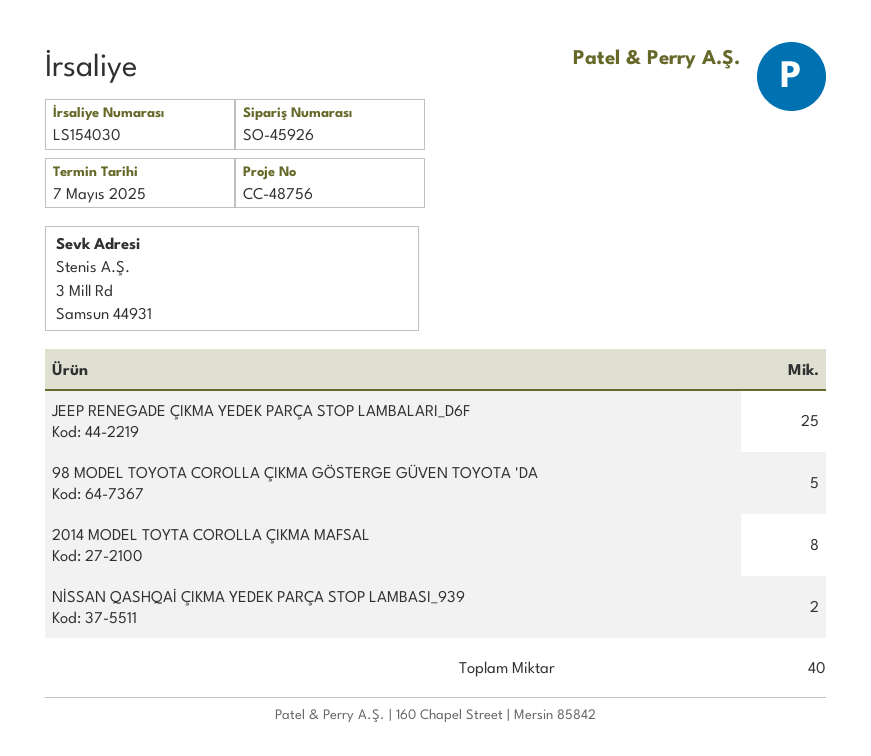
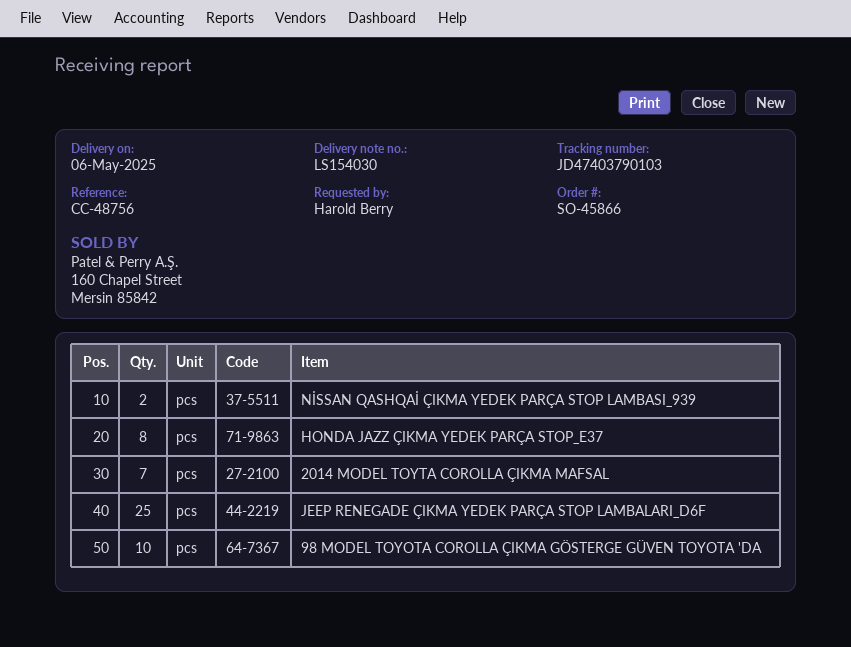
order number: SO-45926 -> SO-45866
delivery date: 2025-05-07 -> 2025-05-06
98 MODEL TOYOTA COROLLA ÇIKMA GÖSTERGE GÜVEN TOYOTA 'DA: 5 -> 10
2014 MODEL TOYTA COROLLA ÇIKMA MAFSAL: 8 -> 7
HONDA JAZZ ÇIKMA YEDEK PARÇA STOP_E37: none -> 8

